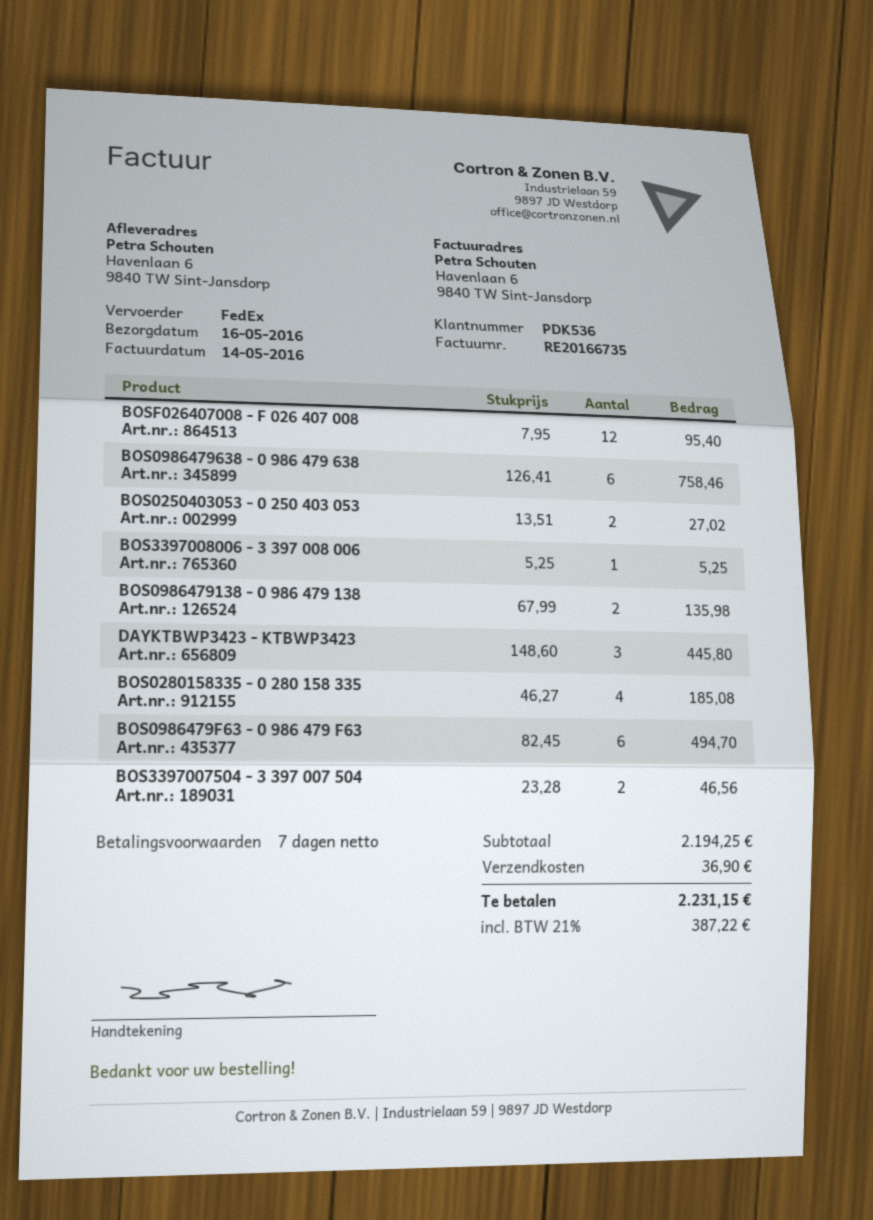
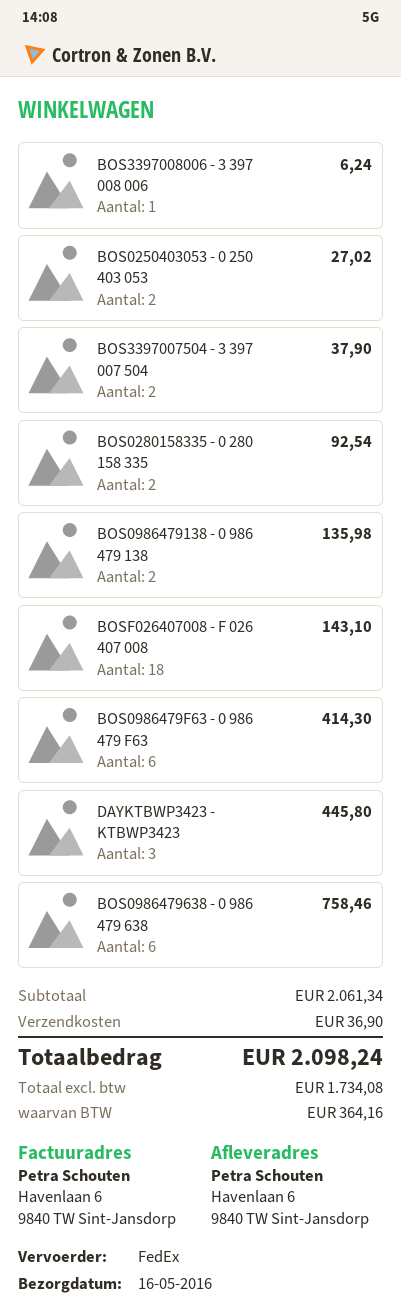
BOSF026407008 - F 026 407 008: 12 for 95.40 -> 18 for 143.10
BOS3397008006 - 3 397 008 006: 1 for 5.25 -> 1 for 6.24
BOS0280158335 - 0 280 158 335: 4 for 185.08 -> 2 for 92.54
BOS0986479F63 - 0 986 479 F63: 6 for 494.70 -> 6 for 414.30
BOS3397007504 - 3 397 007 504: 2 for 46.56 -> 2 for 37.90
subtotal: 2194.25 -> 2061.34
tax: 387.22 -> 364.16
total: 2231.15 -> 2098.24

